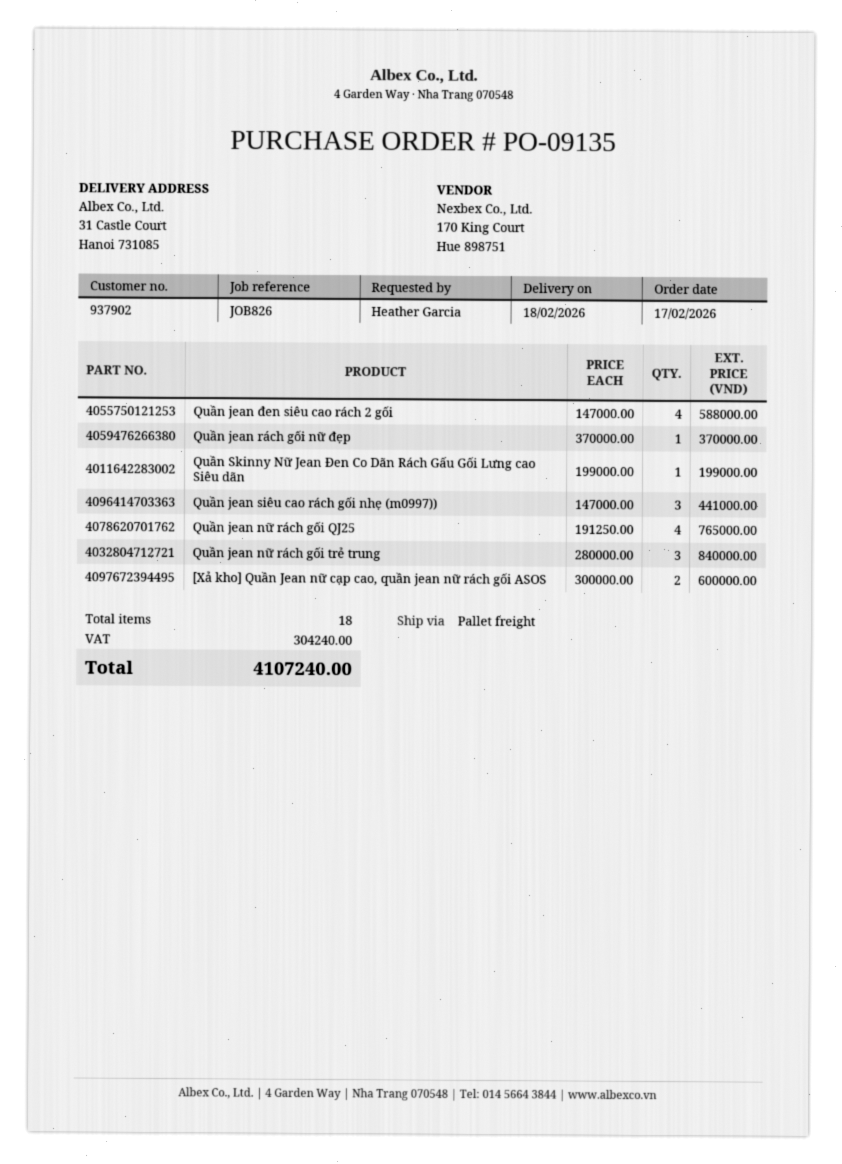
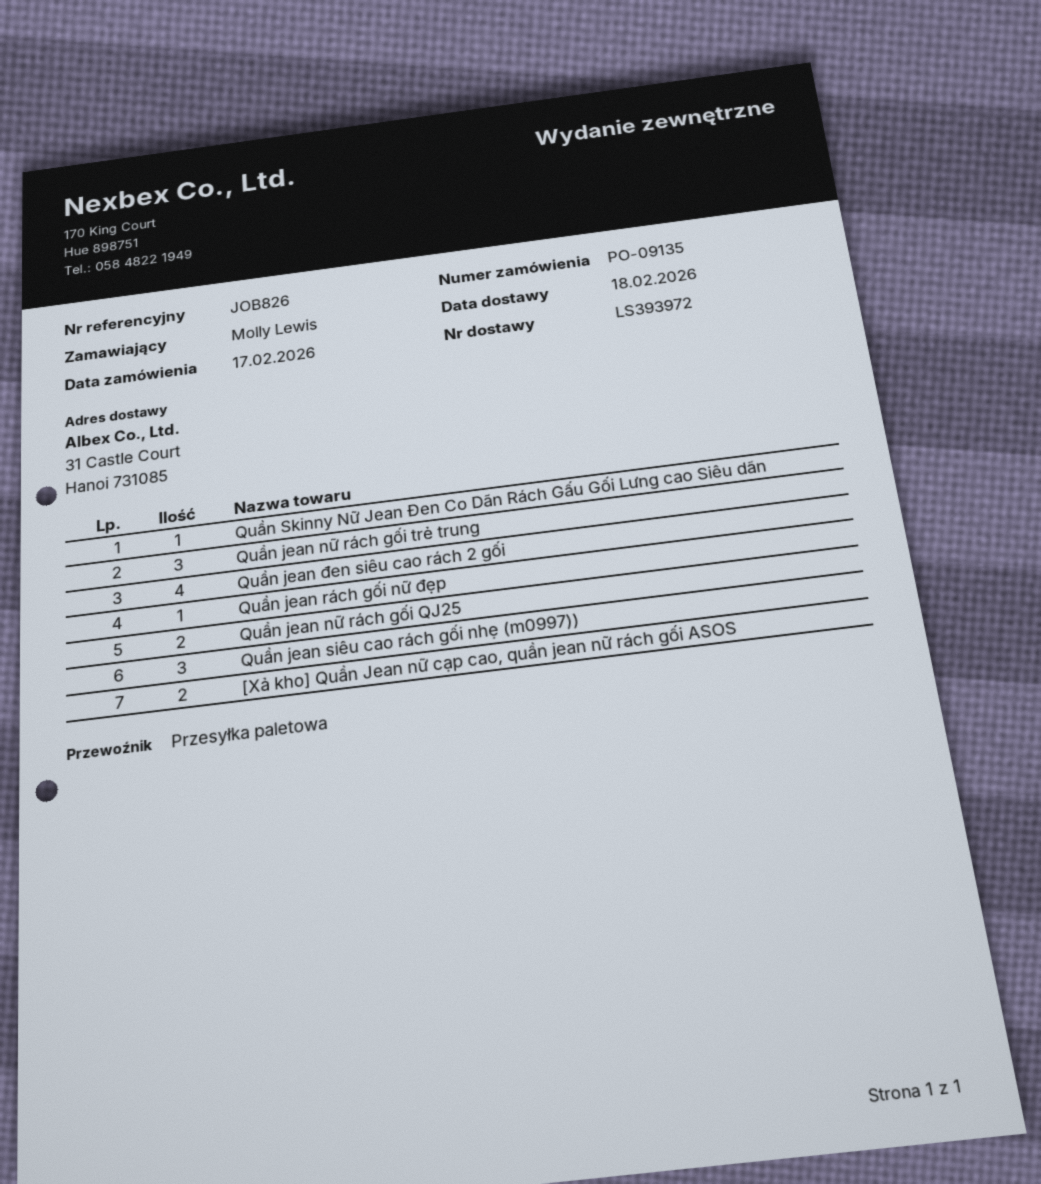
ordered by: Heather Garcia -> Molly Lewis
Quần jean nữ rách gối QJ25: 4 -> 2

